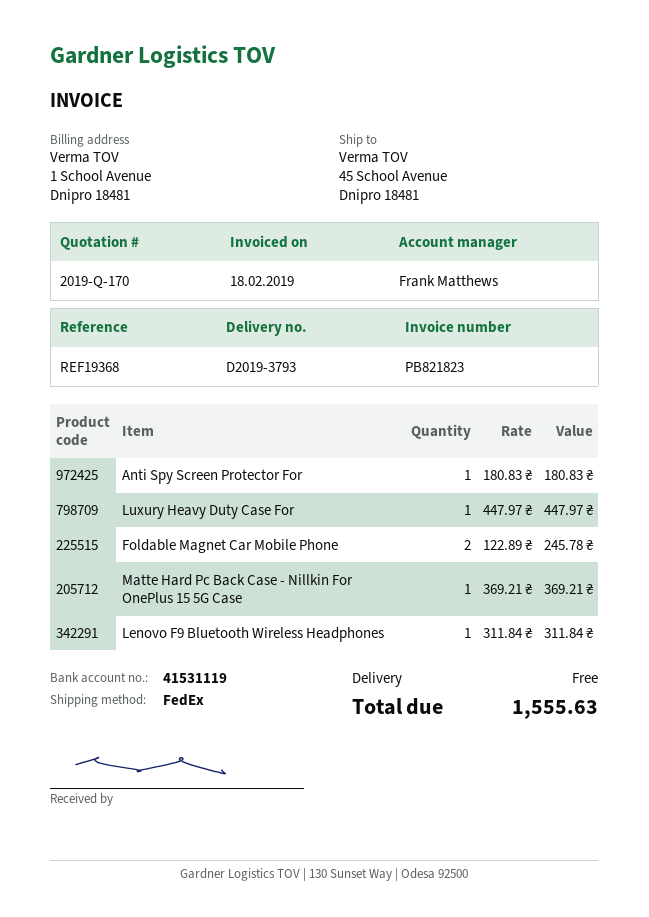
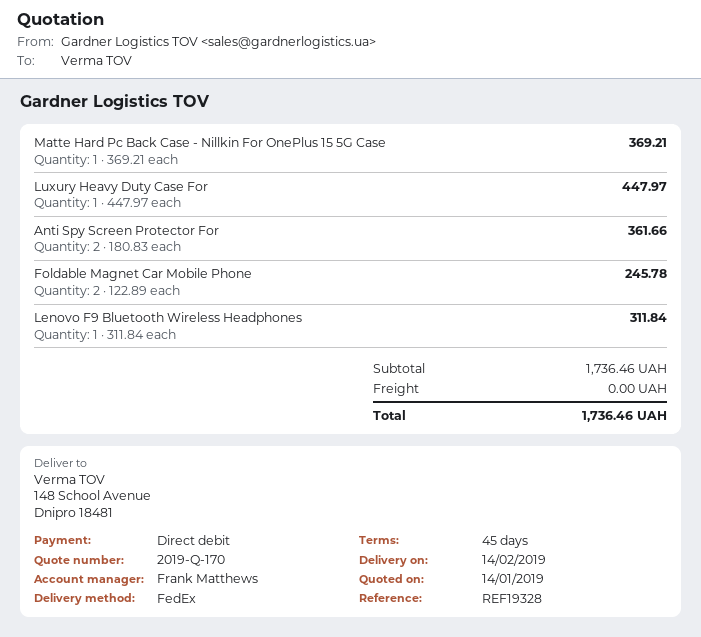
reference: REF19368 -> REF19328
ship to: 45 School Avenue, Dnipro 18481 -> 148 School Avenue, Dnipro 18481
Anti Spy Screen Protector For: 1 x 180.83 = 180.83 -> 2 x 180.83 = 361.66
total: 1555.63 -> 1736.46

